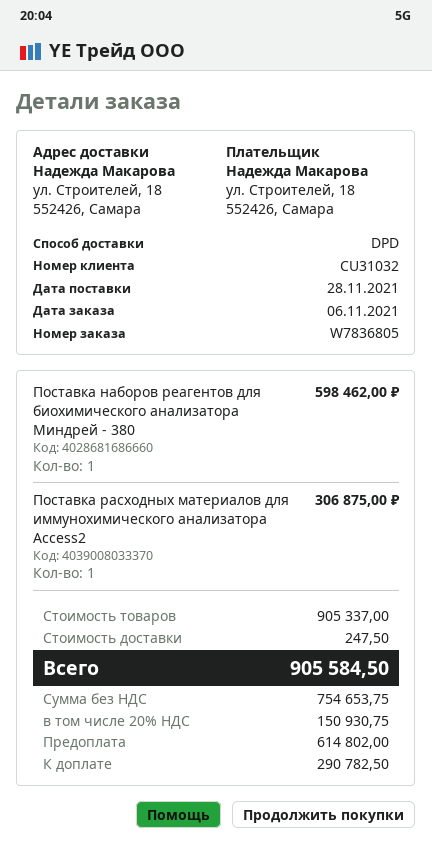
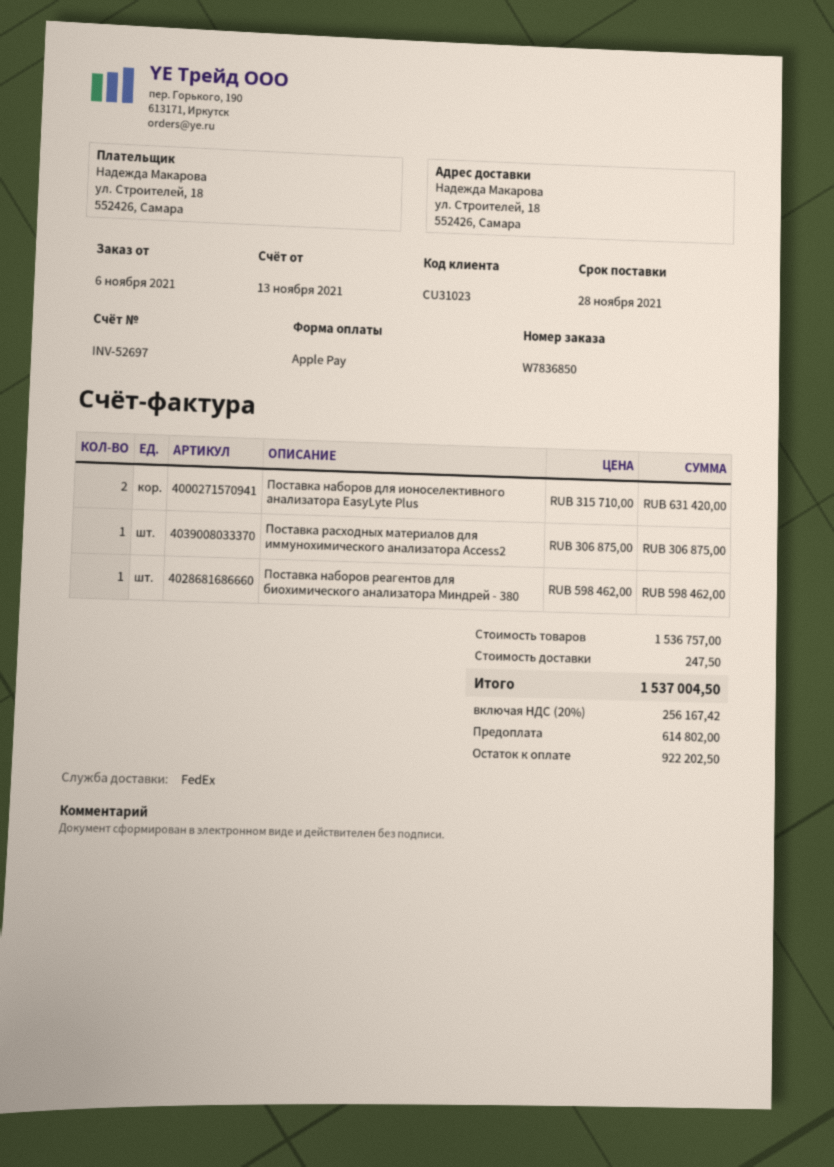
order number: W7836805 -> W7836850
customer number: CU31032 -> CU31023
shipping method: DPD -> FedEx
Поставка наборов для ионоселективного анализатора EasyLyte Plus: none -> 2 for 631420.00
subtotal: 905337.00 -> 1536757.00
tax: 20% = 150930.75 -> 20% = 256167.42
total: 905584.50 -> 1537004.50
balance: 290782.50 -> 922202.50

